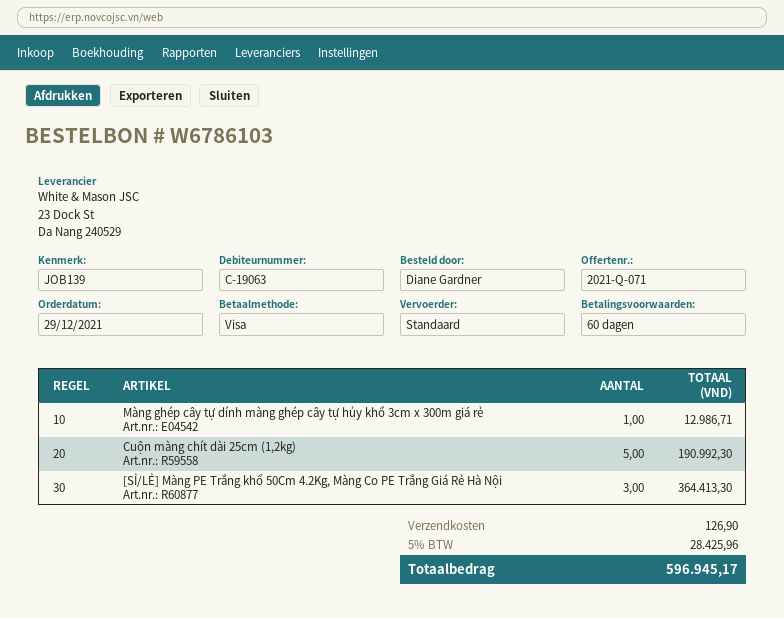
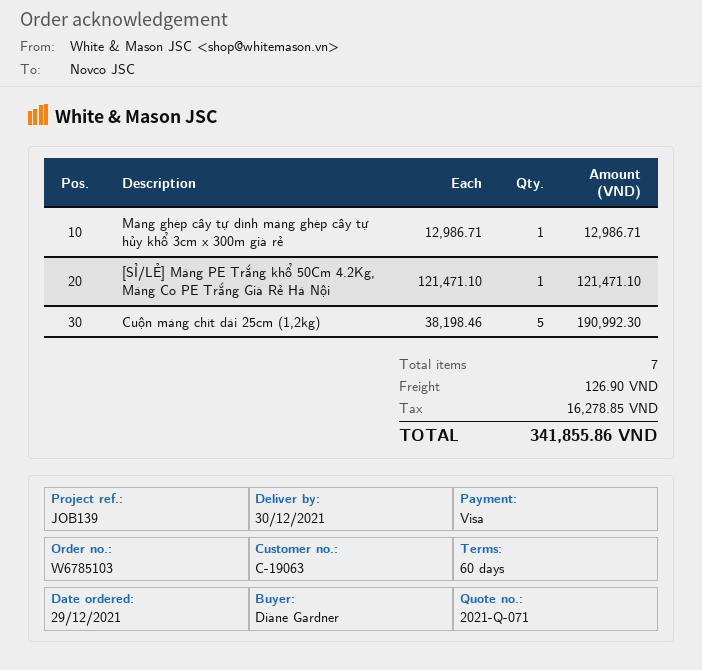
order number: W6786103 -> W6785103
[SỈ/LẺ] Màng PE Trắng khổ 50Cm 4.2Kg, Màng Co PE Trắng Giá Rẻ Hà Nội: 3 for 364413.30 -> 1 for 121471.10
tax: 28425.96 -> 16278.85
total: 596945.17 -> 341855.86

